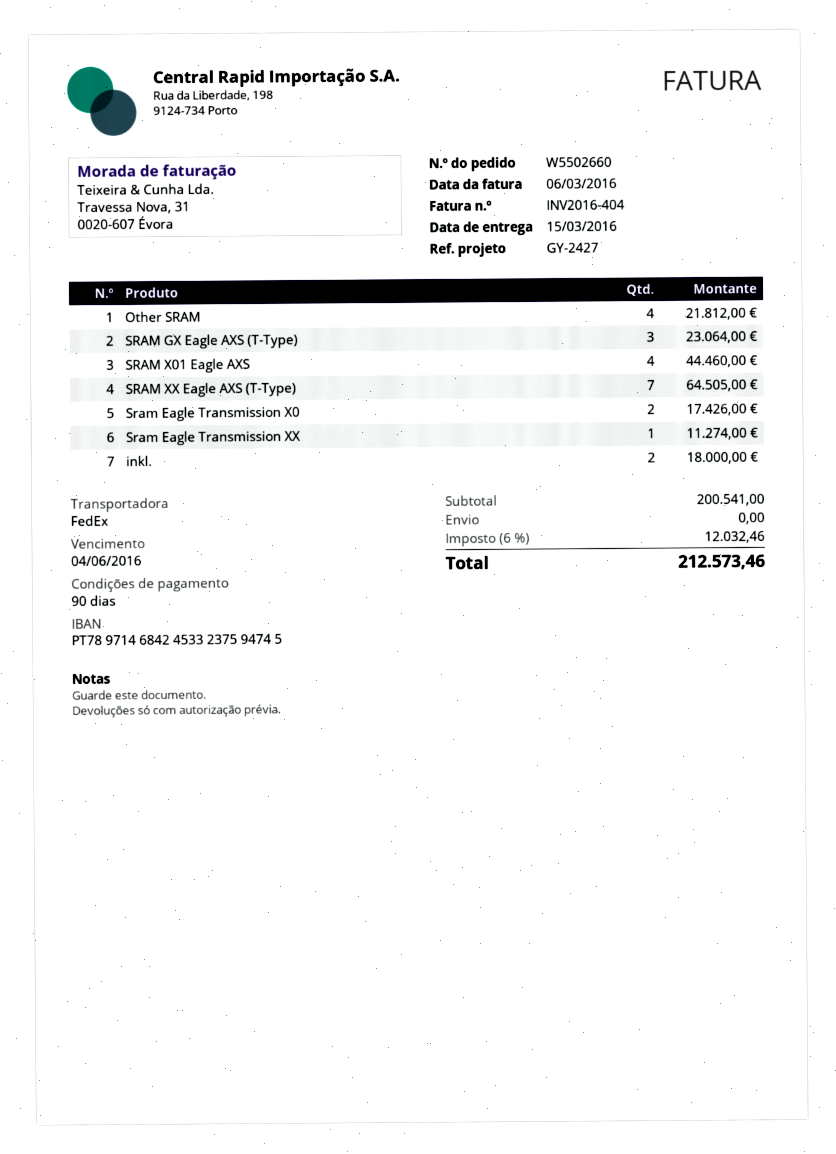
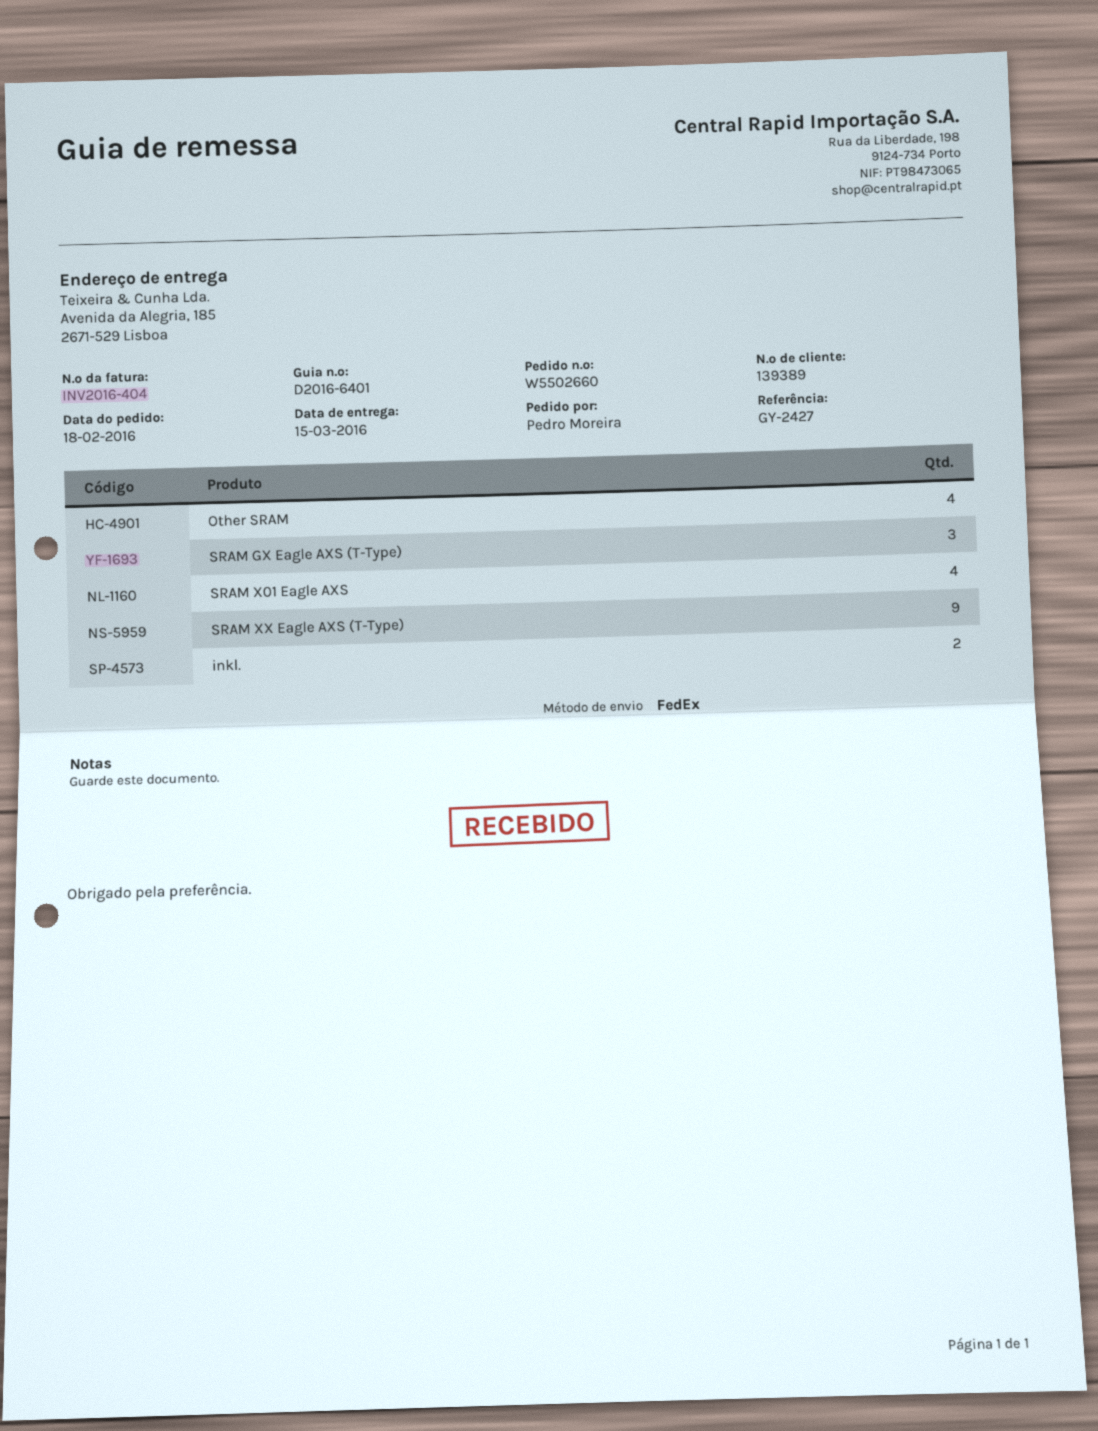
SRAM XX Eagle AXS (T-Type): 7 -> 9
Sram Eagle Transmission X0: 2 -> none
Sram Eagle Transmission XX: 1 -> none

